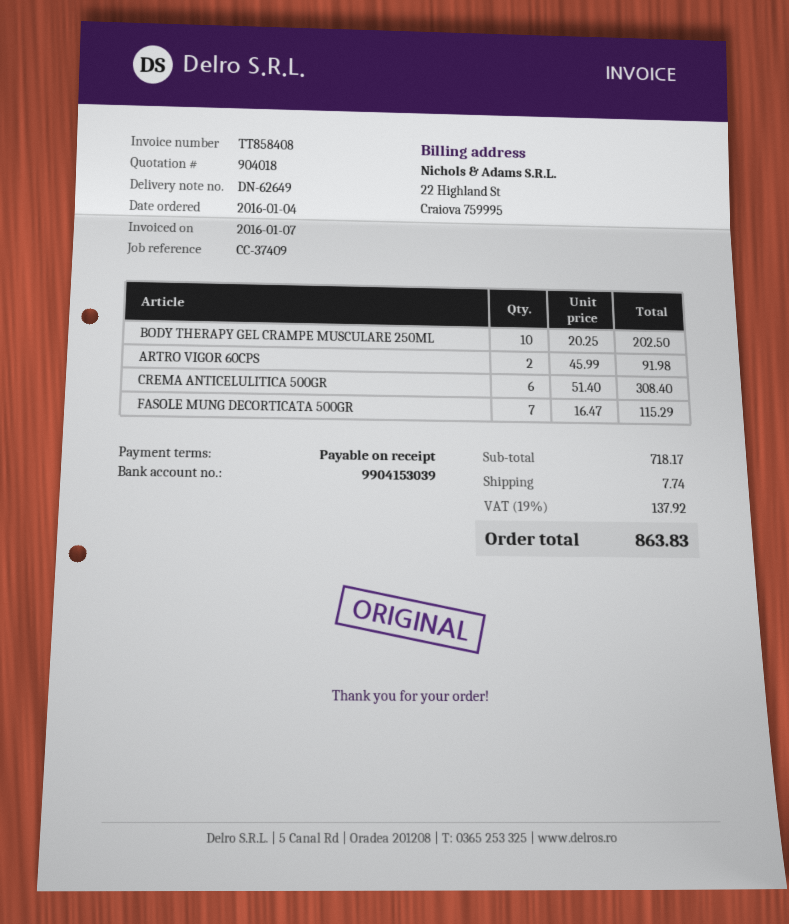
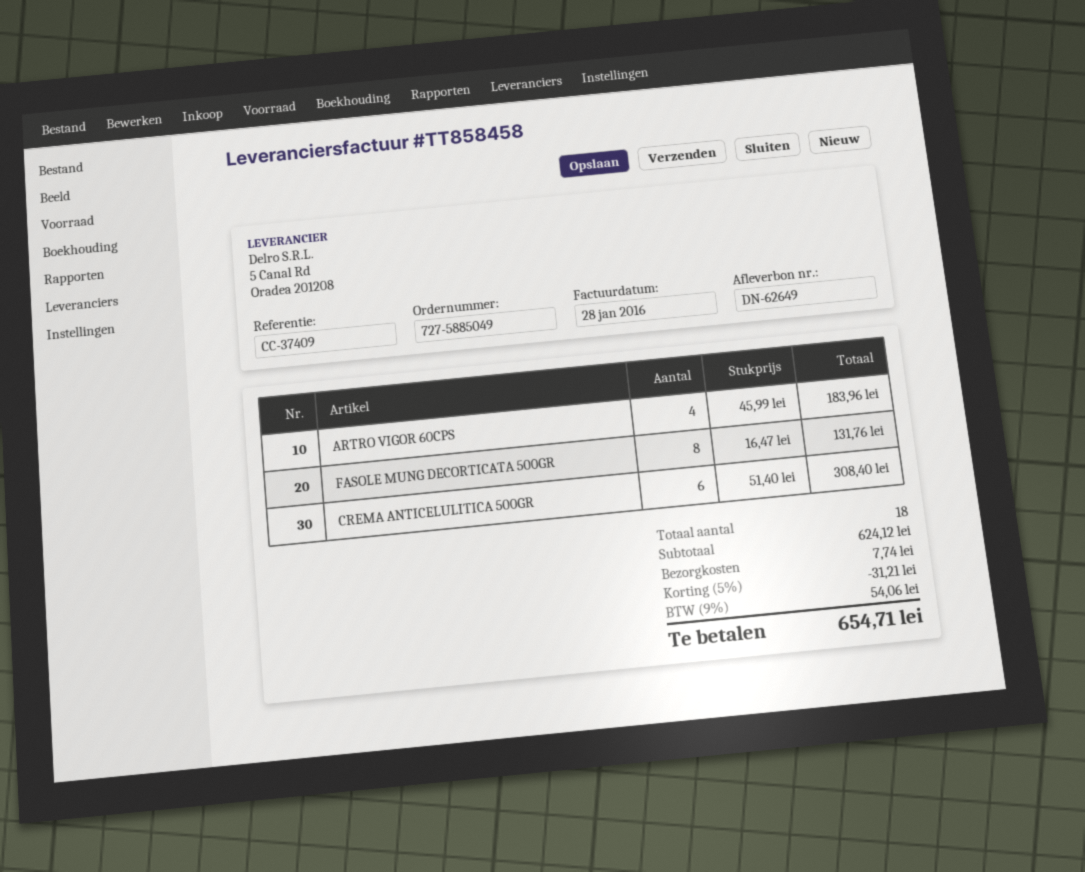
invoice number: TT858408 -> TT858458
invoice date: 2016-01-07 -> 2016-01-28
BODY THERAPY GEL CRAMPE MUSCULARE 250ML: 10 x 20.25 = 202.50 -> none
ARTRO VIGOR 60CPS: 2 x 45.99 = 91.98 -> 4 x 45.99 = 183.96
FASOLE MUNG DECORTICATA 500GR: 7 x 16.47 = 115.29 -> 8 x 16.47 = 131.76
subtotal: 718.17 -> 624.12
discount: none -> 5% = 31.21
tax: 19% = 137.92 -> 9% = 54.06
total: 863.83 -> 654.71

